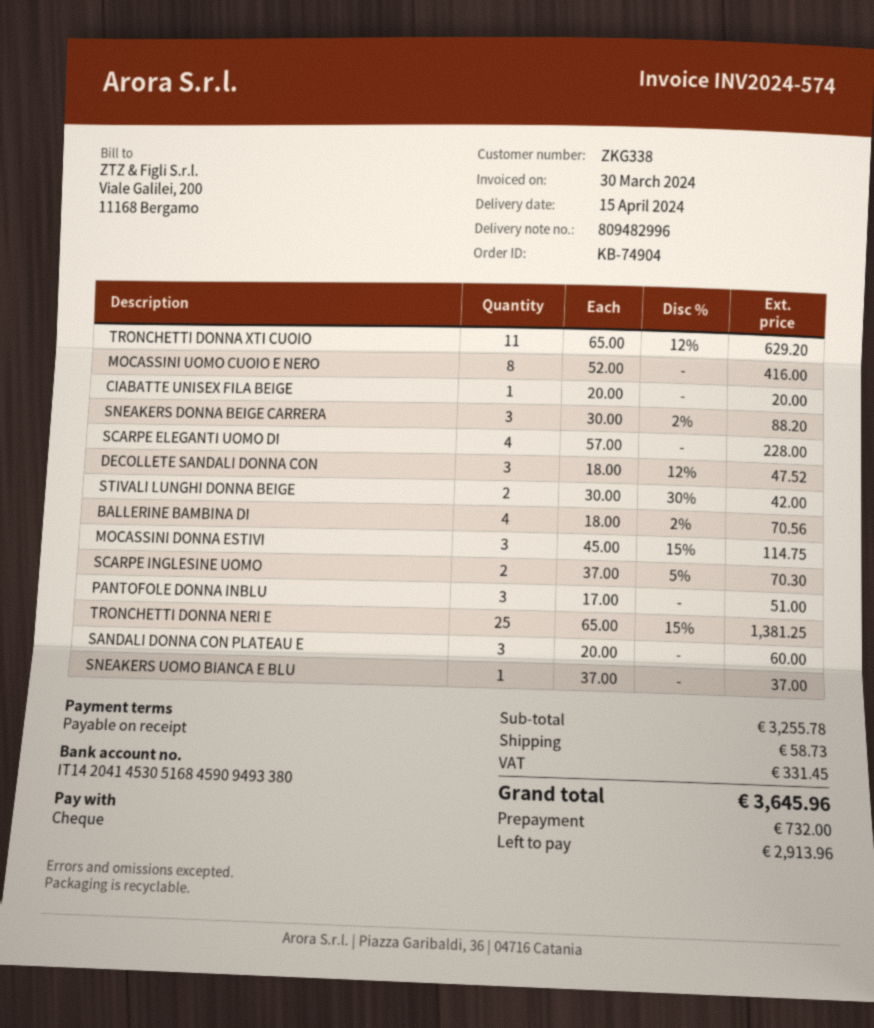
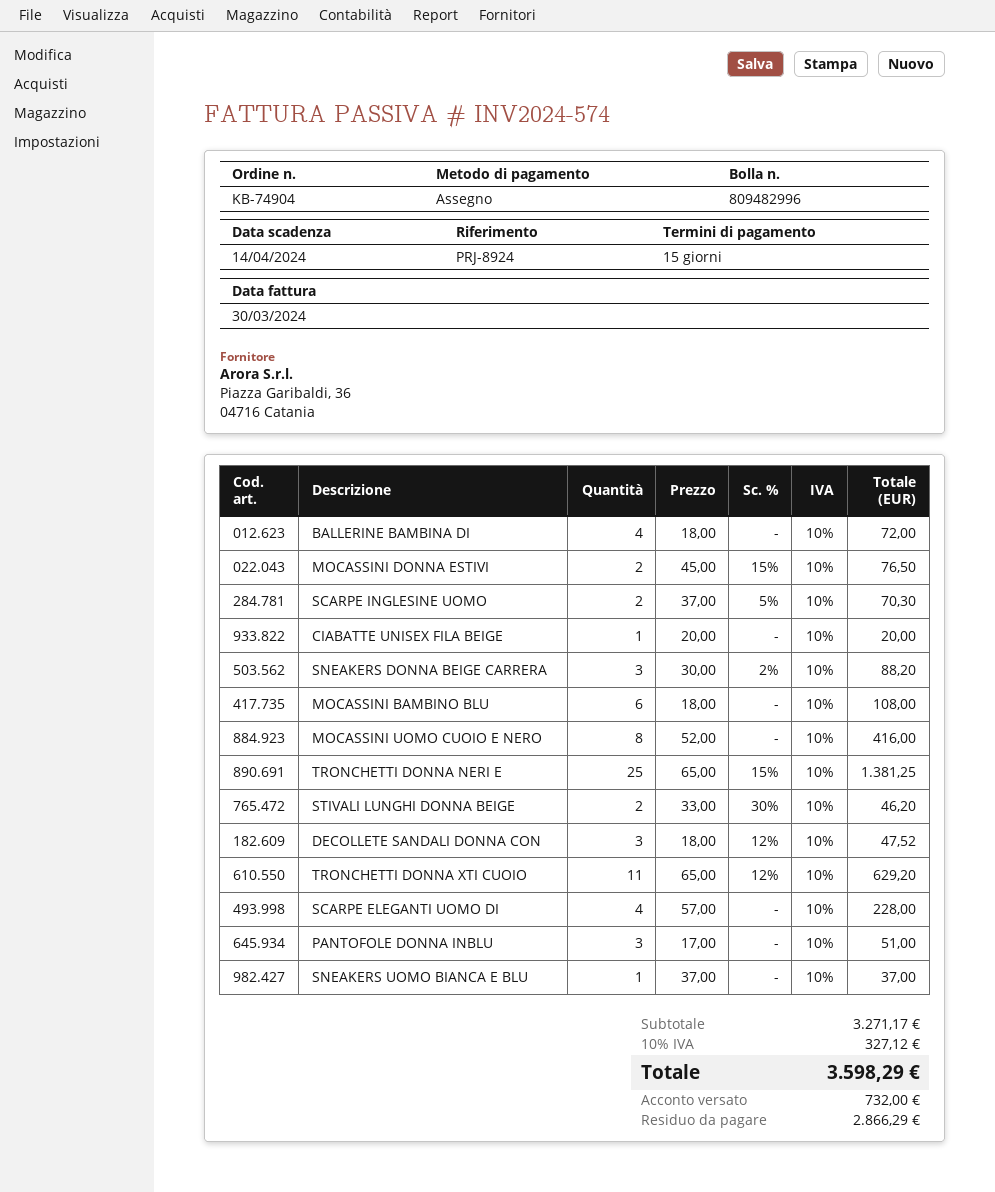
payment terms: on receipt -> 15 days
STIVALI LUNGHI DONNA BEIGE: 2 x 30.00 - 30% = 42.00 -> 2 x 33.00 - 30% = 46.20
BALLERINE BAMBINA DI: 4 x 18.00 - 2% = 70.56 -> 4 x 18.00 = 72.00
MOCASSINI DONNA ESTIVI: 3 x 45.00 - 15% = 114.75 -> 2 x 45.00 - 15% = 76.50
SANDALI DONNA CON PLATEAU E: 3 x 20.00 = 60.00 -> none
MOCASSINI BAMBINO BLU: none -> 6 x 18.00 = 108.00
subtotal: 3255.78 -> 3271.17
shipping: 58.73 -> none
tax: 331.45 -> 327.12
total: 3645.96 -> 3598.29
balance: 2913.96 -> 2866.29

